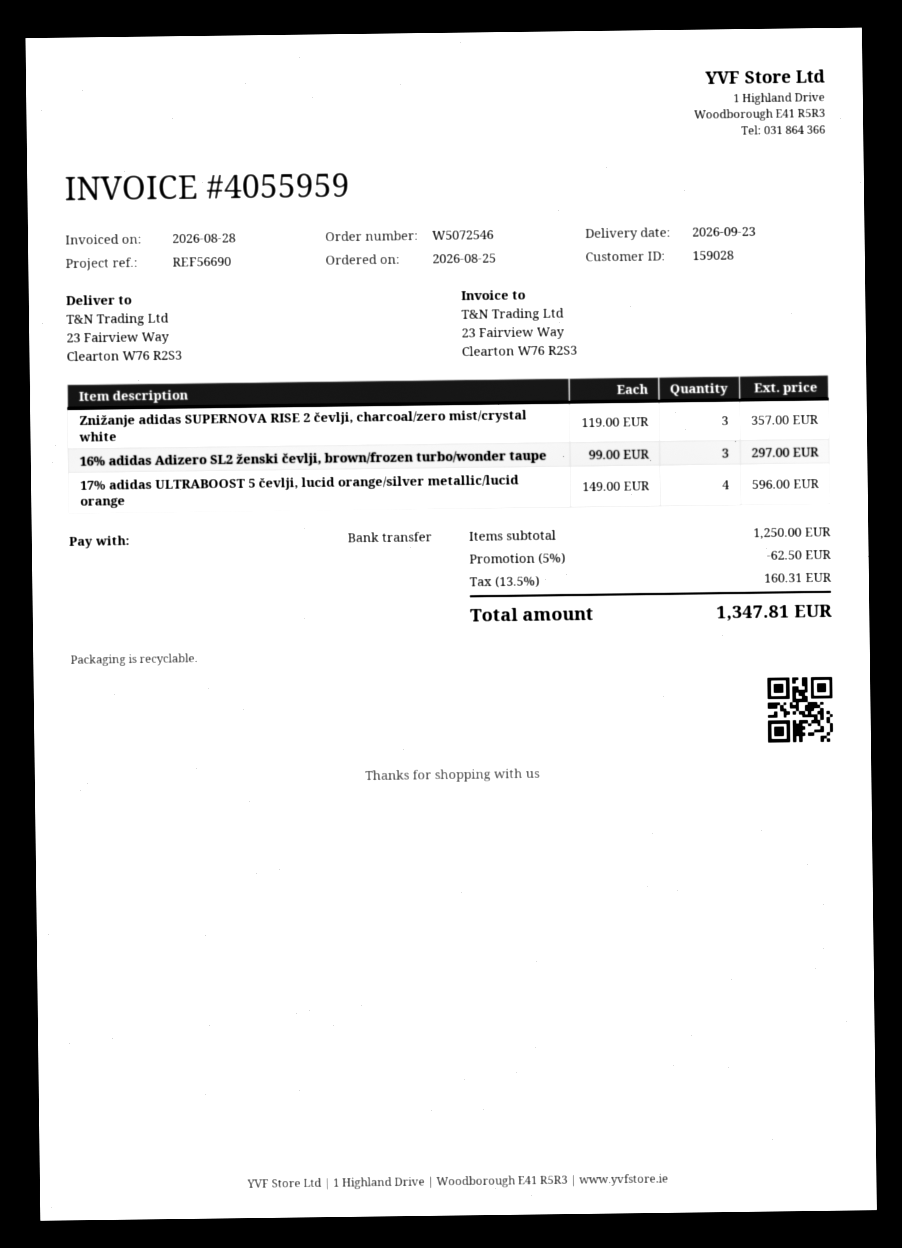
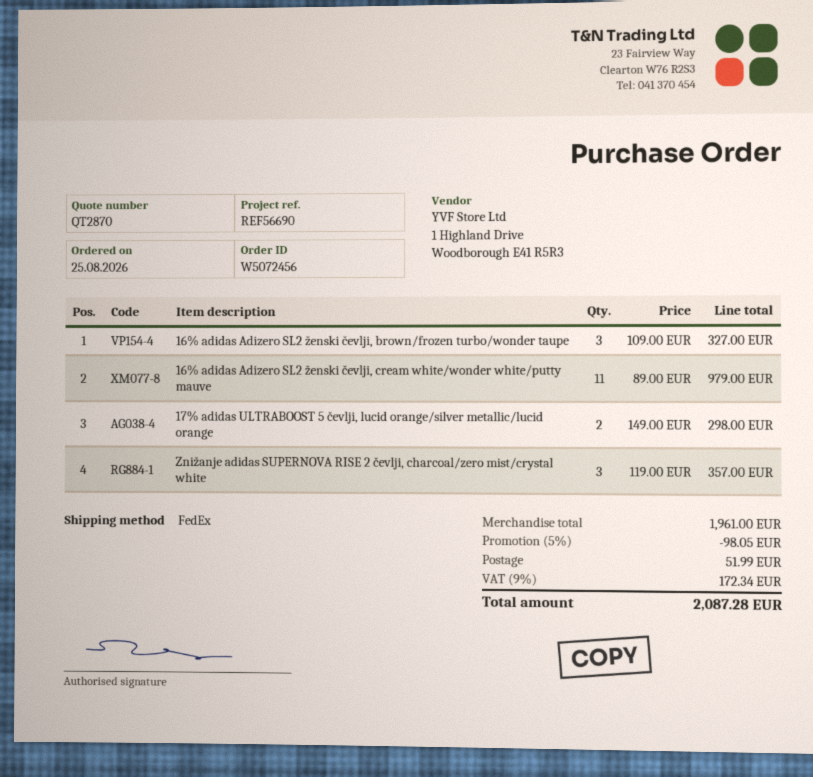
order number: W5072546 -> W5072456
16% adidas Adizero SL2 ženski čevlji, brown/frozen turbo/wonder taupe: 3 x 99.00 = 297.00 -> 3 x 109.00 = 327.00
17% adidas ULTRABOOST 5 čevlji, lucid orange/silver metallic/lucid orange: 4 x 149.00 = 596.00 -> 2 x 149.00 = 298.00
16% adidas Adizero SL2 ženski čevlji, cream white/wonder white/putty mauve: none -> 11 x 89.00 = 979.00
subtotal: 1250.00 -> 1961.00
discount: 5% = 62.50 -> 5% = 98.05
shipping: none -> 51.99
tax: 13.5% = 160.31 -> 9% = 172.34
total: 1347.81 -> 2087.28

